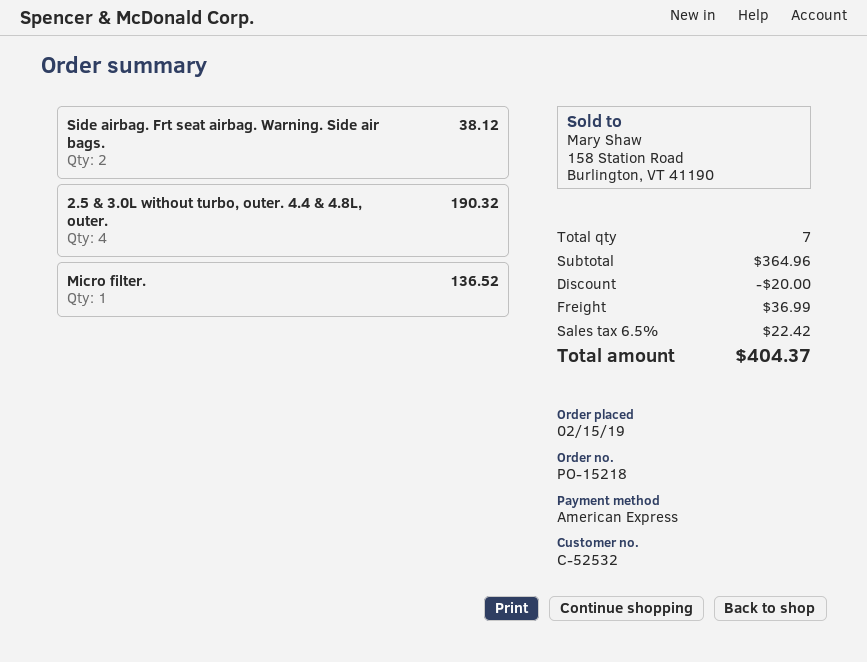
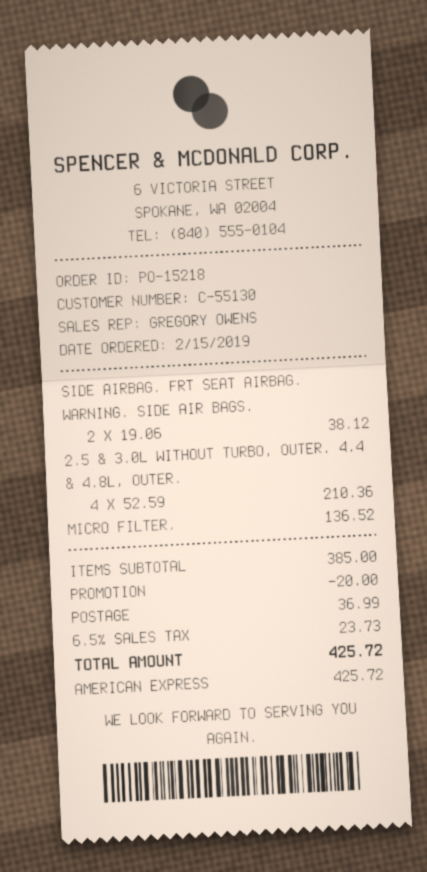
customer number: C-52532 -> C-55130
2.5 & 3.0L without turbo, outer. 4.4 & 4.8L, outer.: 4 for 190.32 -> 4 for 210.36
subtotal: 364.96 -> 385.00
tax: 6.5% = 22.42 -> 6.5% = 23.73
total: 404.37 -> 425.72

